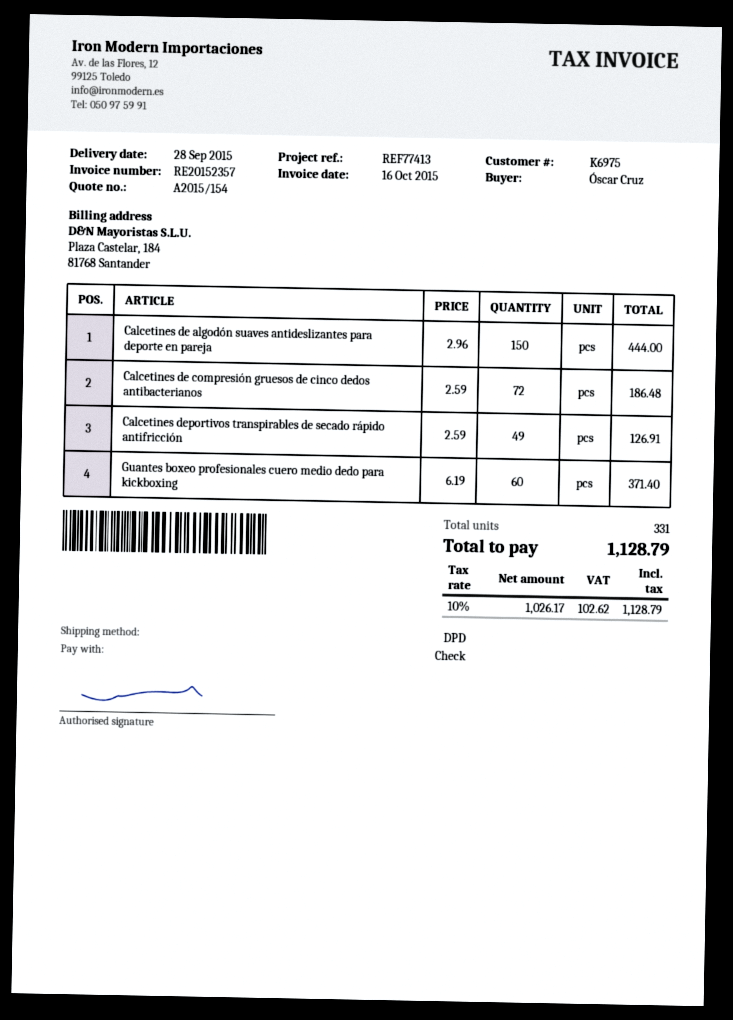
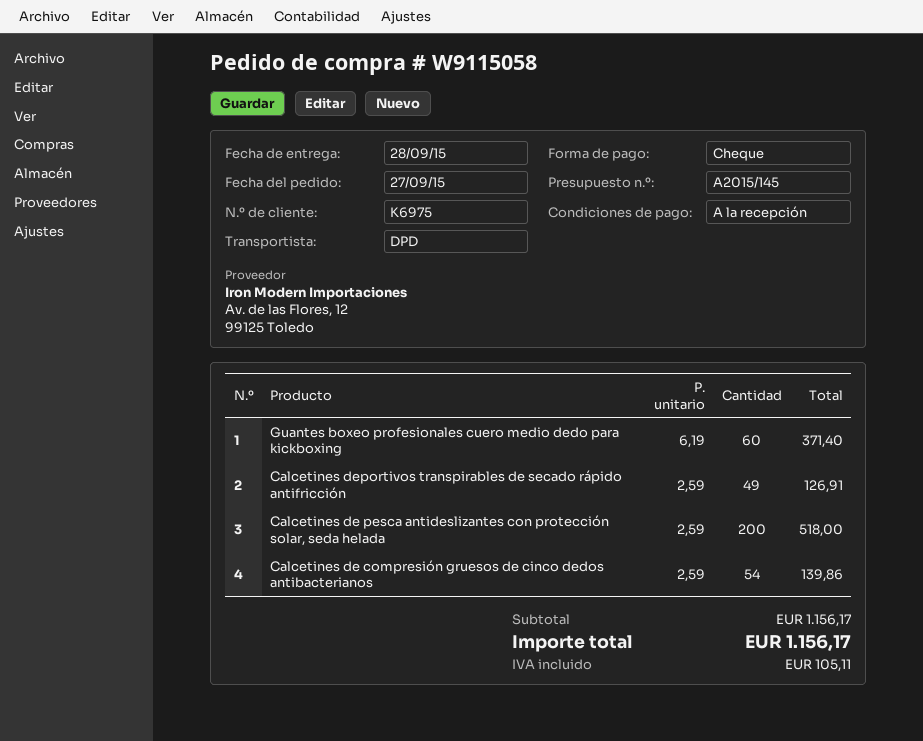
quote number: A2015/154 -> A2015/145
Calcetines de algodón suaves antideslizantes para deporte en pareja: 150 x 2.96 = 444.00 -> none
Calcetines de compresión gruesos de cinco dedos antibacterianos: 72 x 2.59 = 186.48 -> 54 x 2.59 = 139.86
Calcetines de pesca antideslizantes con protección solar, seda helada: none -> 200 x 2.59 = 518.00
tax: 102.62 -> 105.11
total: 1128.79 -> 1156.17

